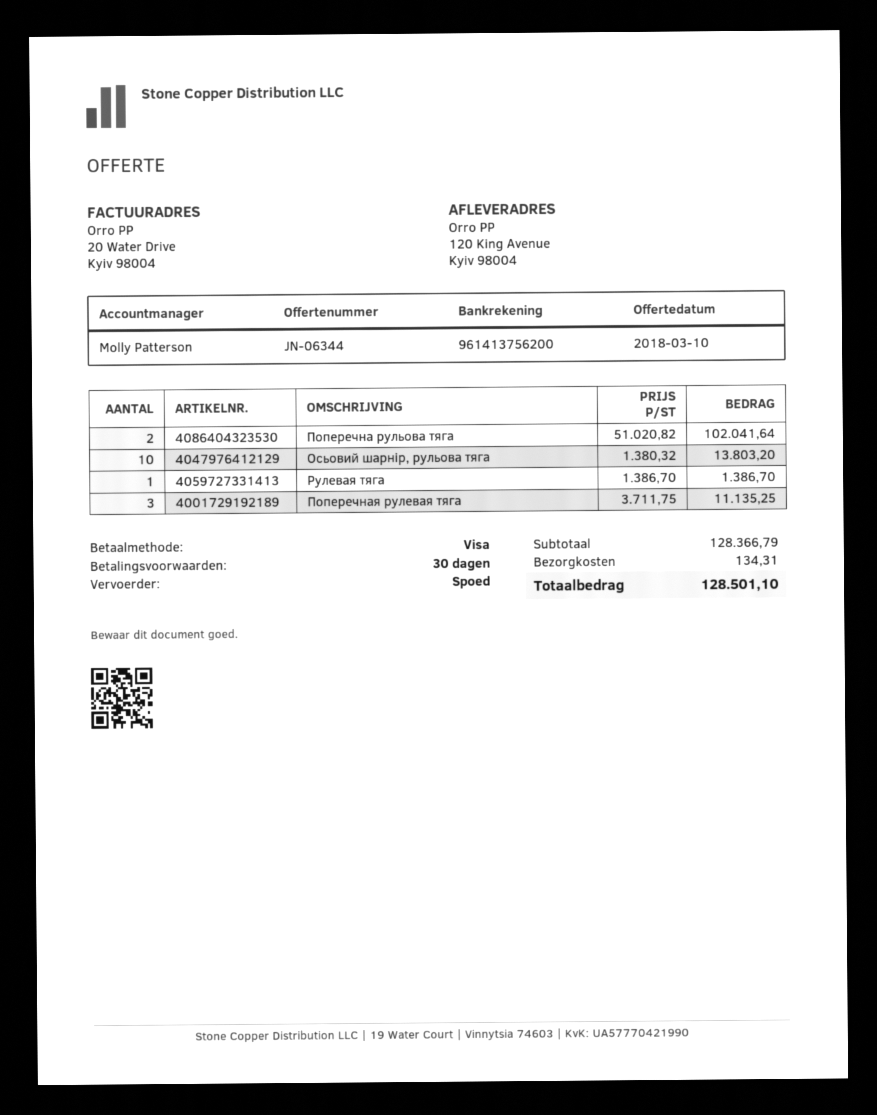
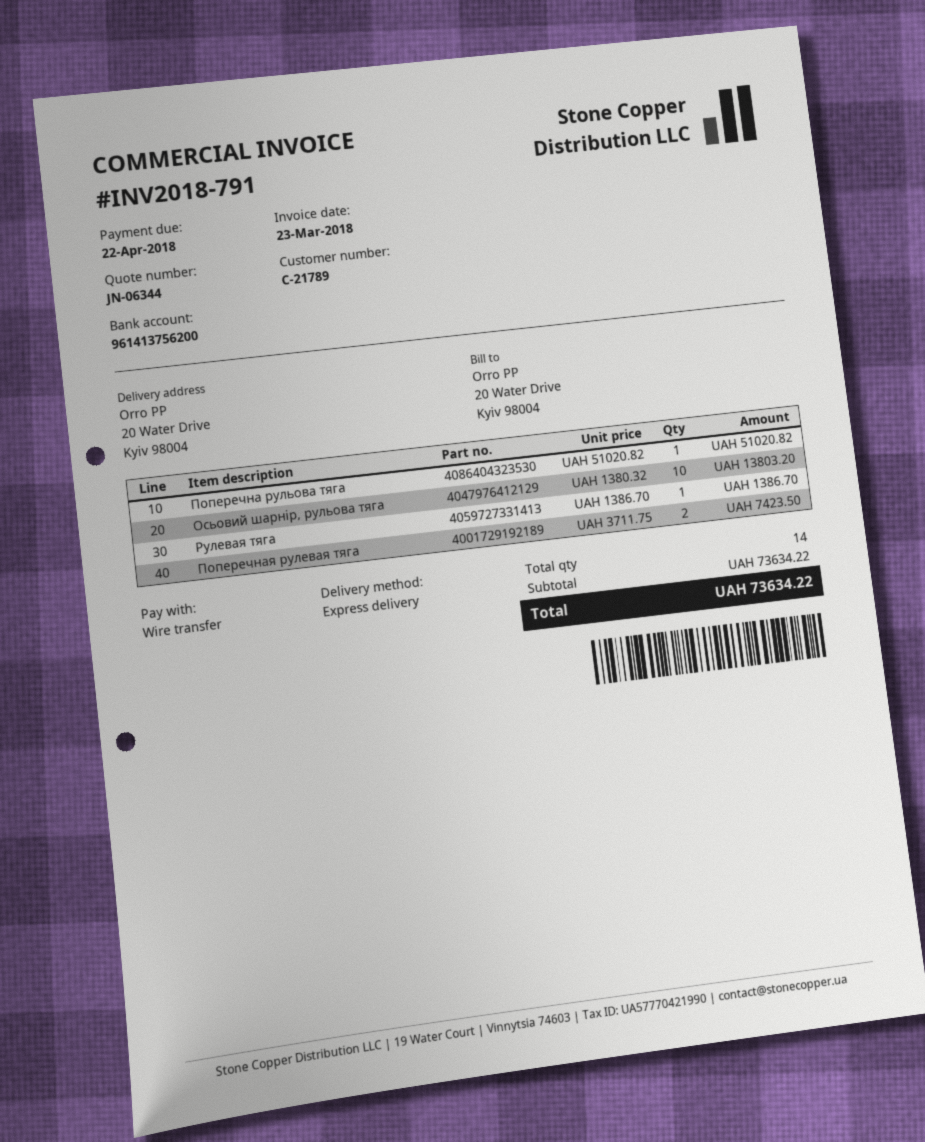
payment method: Visa -> bank transfer
ship to: 120 King Avenue, Kyiv 98004 -> 20 Water Drive, Kyiv 98004
Поперечна рульова тяга: 2 x 51020.82 = 102041.64 -> 1 x 51020.82 = 51020.82
Поперечная рулевая тяга: 3 x 3711.75 = 11135.25 -> 2 x 3711.75 = 7423.50
subtotal: 128366.79 -> 73634.22
shipping: 134.31 -> none
total: 128501.10 -> 73634.22

